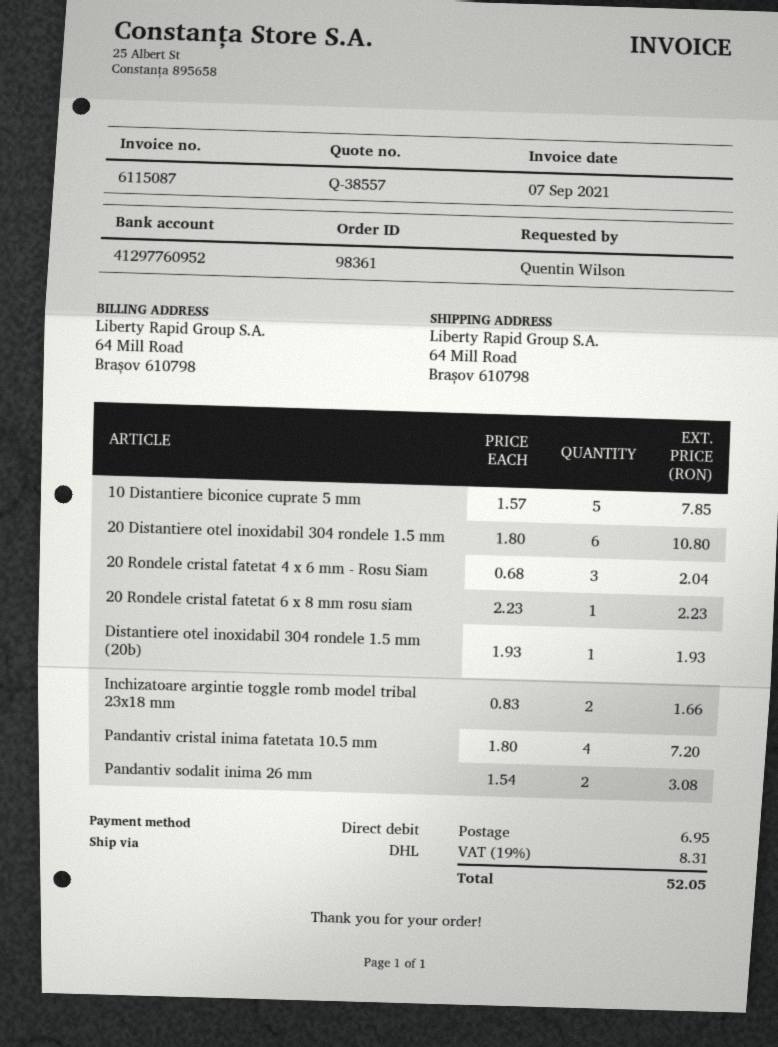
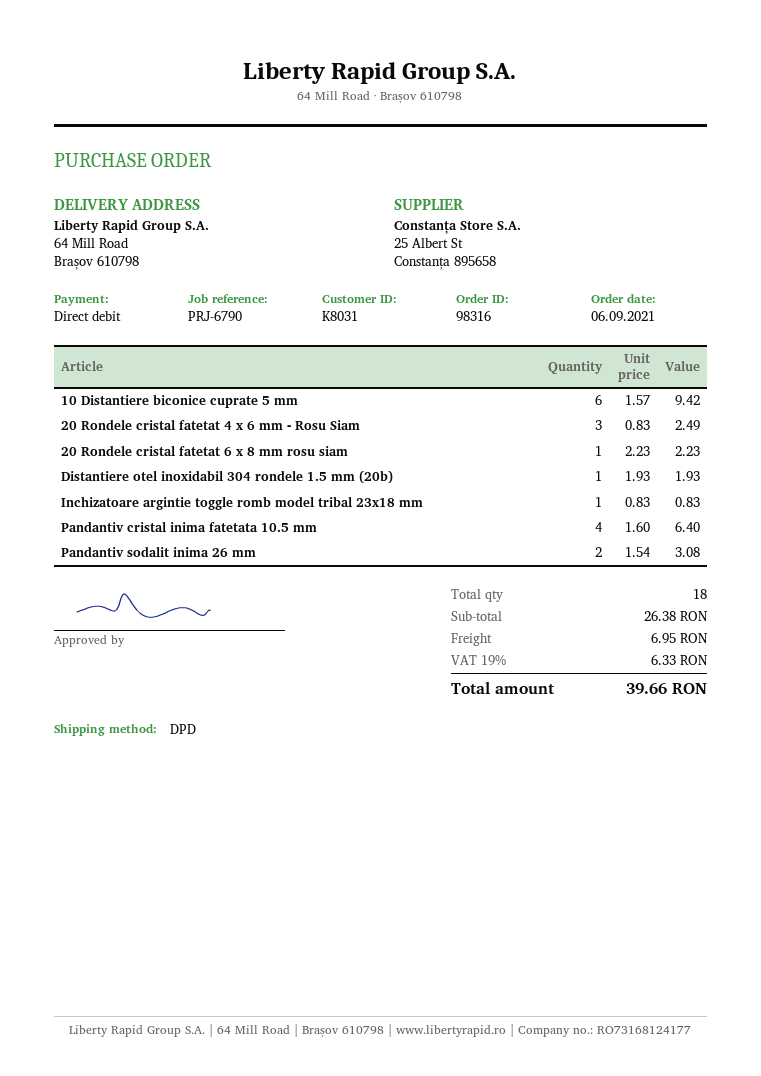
order number: 98361 -> 98316
shipping method: DHL -> DPD
10 Distantiere biconice cuprate 5 mm: 5 x 1.57 = 7.85 -> 6 x 1.57 = 9.42
20 Distantiere otel inoxidabil 304 rondele 1.5 mm: 6 x 1.80 = 10.80 -> none
20 Rondele cristal fatetat 4 x 6 mm - Rosu Siam: 3 x 0.68 = 2.04 -> 3 x 0.83 = 2.49
Inchizatoare argintie toggle romb model tribal 23x18 mm: 2 x 0.83 = 1.66 -> 1 x 0.83 = 0.83
Pandantiv cristal inima fatetata 10.5 mm: 4 x 1.80 = 7.20 -> 4 x 1.60 = 6.40
tax: 19% = 8.31 -> 19% = 6.33
total: 52.05 -> 39.66

